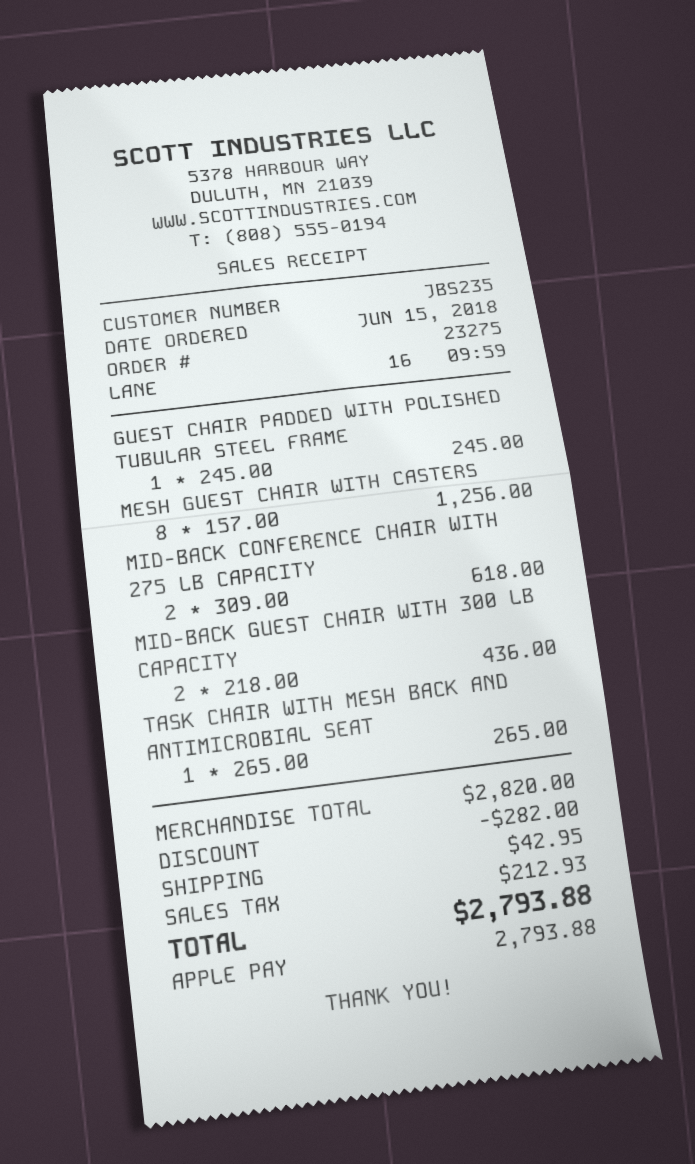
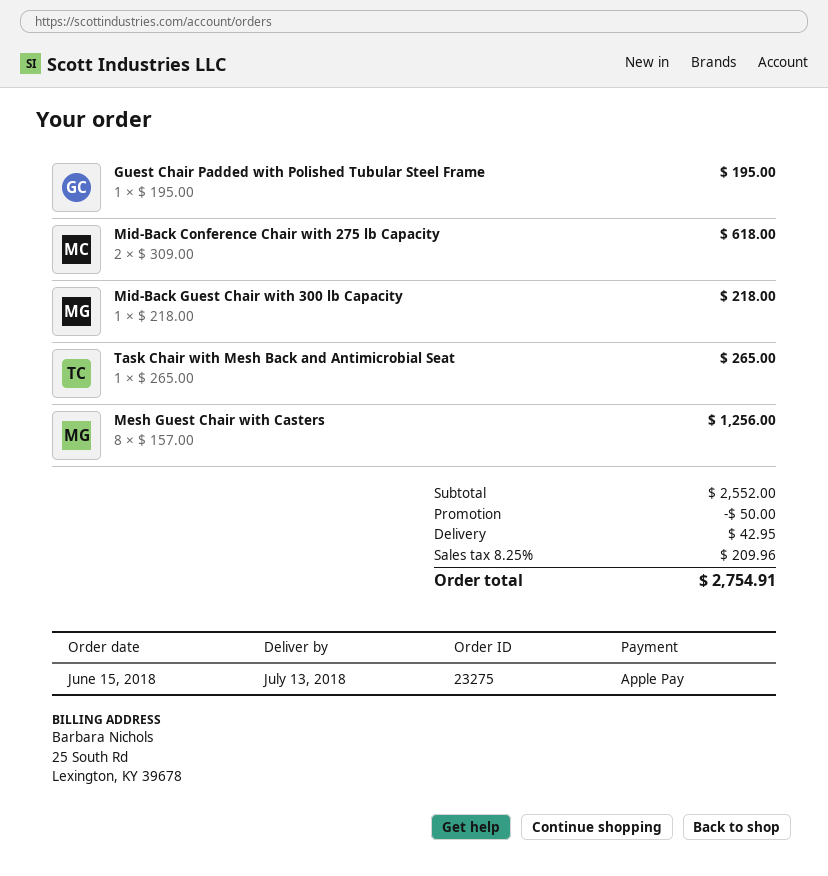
GUEST CHAIR PADDED WITH POLISHED TUBULAR STEEL FRAME: 1 x 245.00 = 245.00 -> 1 x 195.00 = 195.00
MID-BACK GUEST CHAIR WITH 300 LB CAPACITY: 2 x 218.00 = 436.00 -> 1 x 218.00 = 218.00
subtotal: 2820.00 -> 2552.00
discount: 282.00 -> 50.00
tax: 212.93 -> 209.96
total: 2793.88 -> 2754.91

